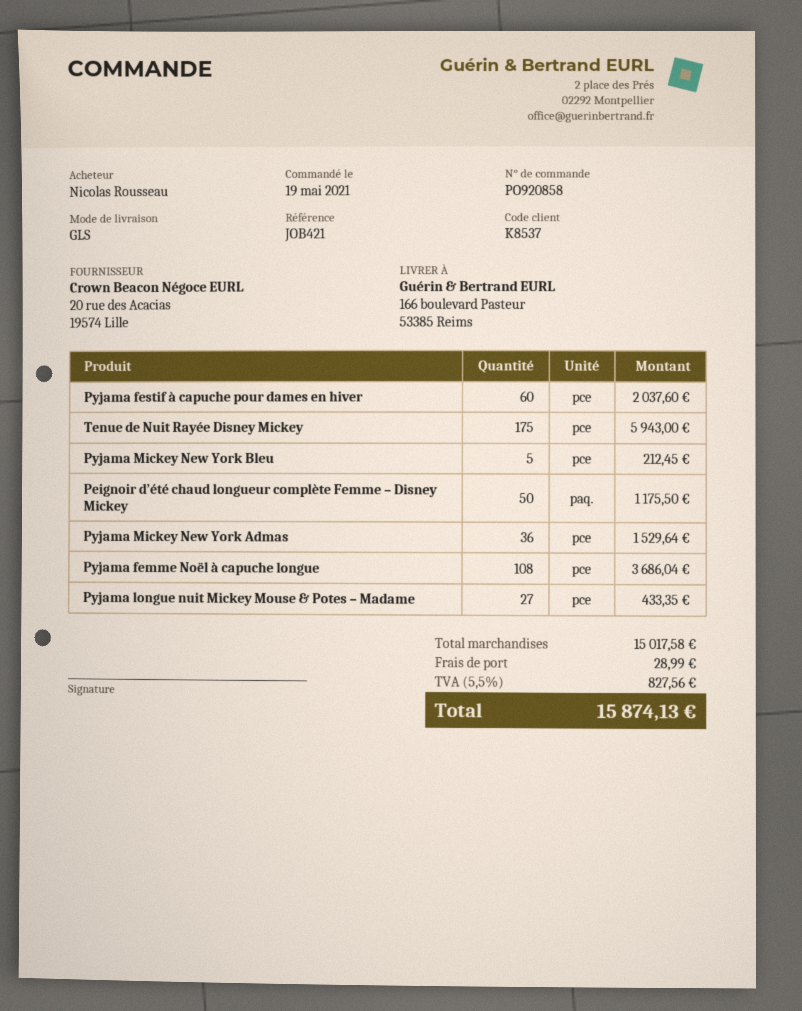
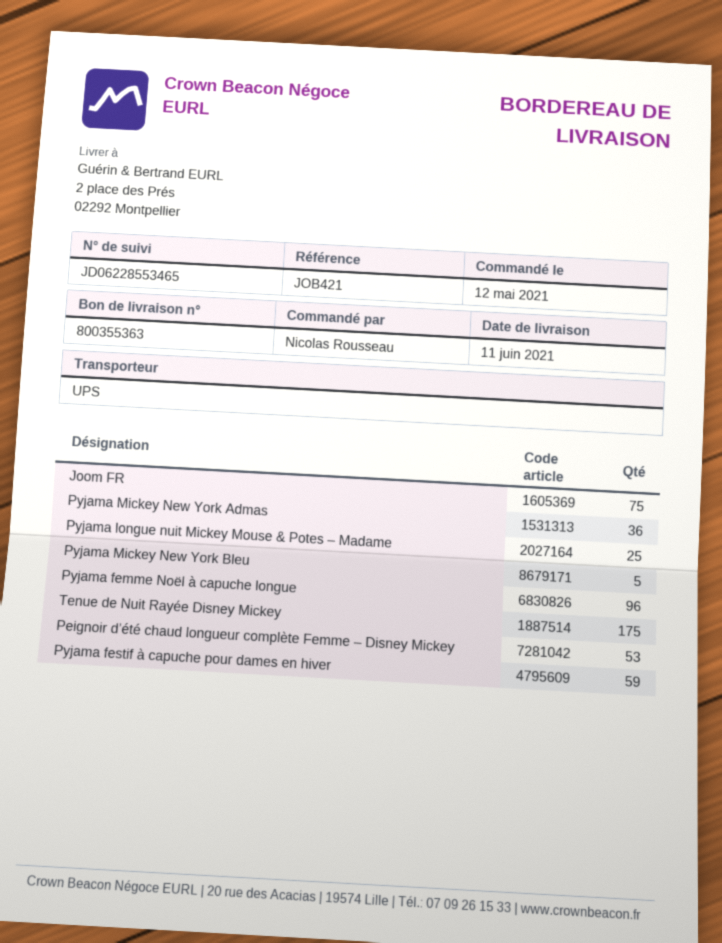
order date: 2021-05-19 -> 2021-05-12
shipping method: GLS -> UPS
ship to: 166 boulevard Pasteur, 53385 Reims -> 2 place des Prés, 02292 Montpellier
Pyjama festif à capuche pour dames en hiver: 60 -> 59
Peignoir d’été chaud longueur complète Femme – Disney Mickey: 50 -> 53
Pyjama femme Noël à capuche longue: 108 -> 96
Pyjama longue nuit Mickey Mouse & Potes – Madame: 27 -> 25
Joom FR: none -> 75

